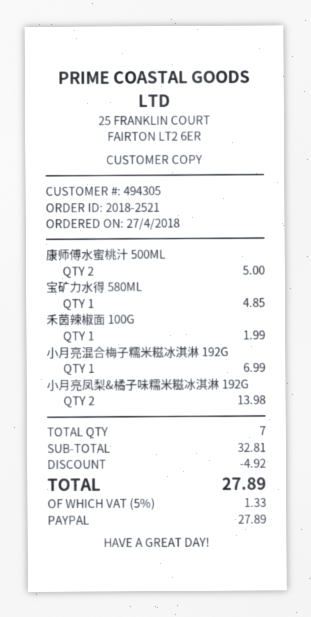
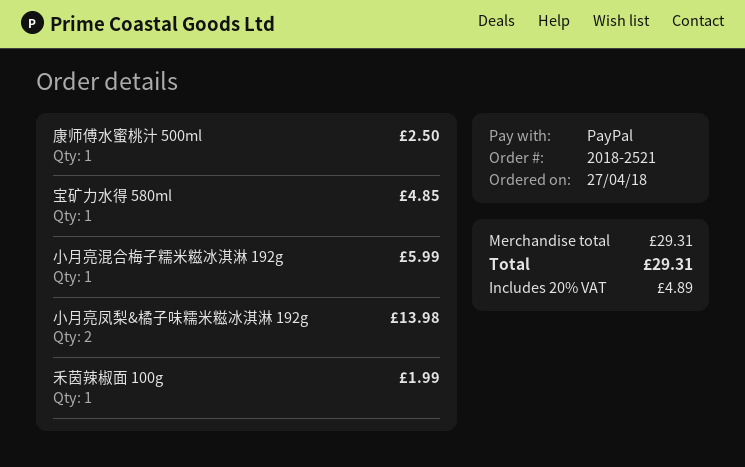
康师傅水蜜桃汁 500ML: 2 for 5.00 -> 1 for 2.50
小月亮混合梅子糯米糍冰淇淋 192G: 1 for 6.99 -> 1 for 5.99
subtotal: 32.81 -> 29.31
discount: 4.92 -> none
tax: 5% = 1.33 -> 20% = 4.89
total: 27.89 -> 29.31

